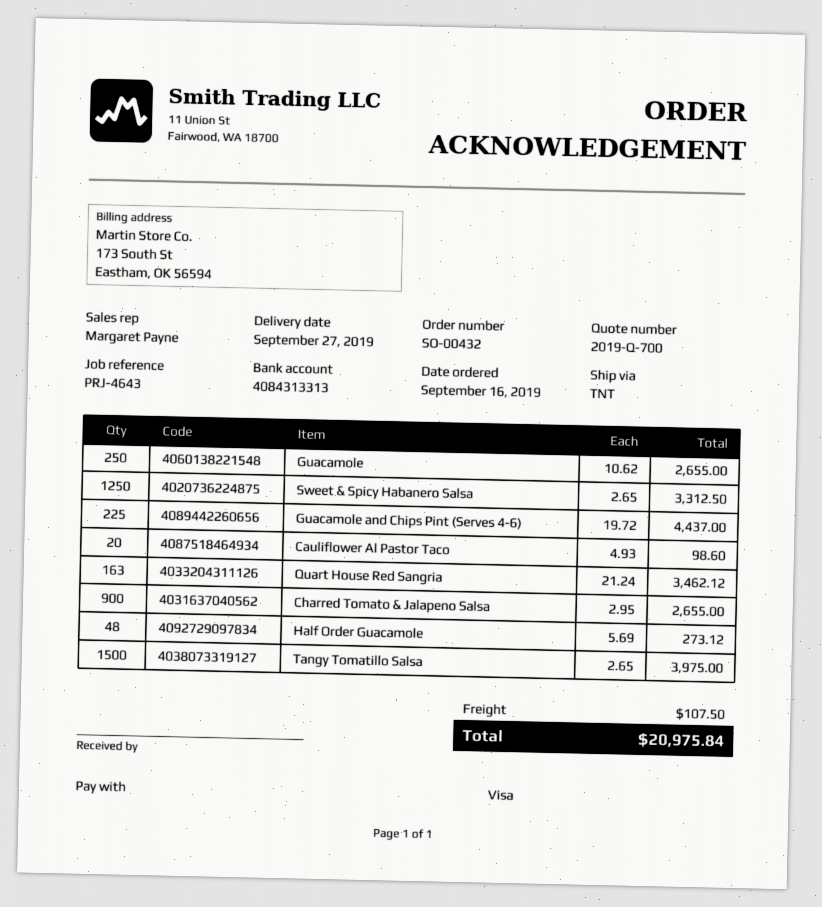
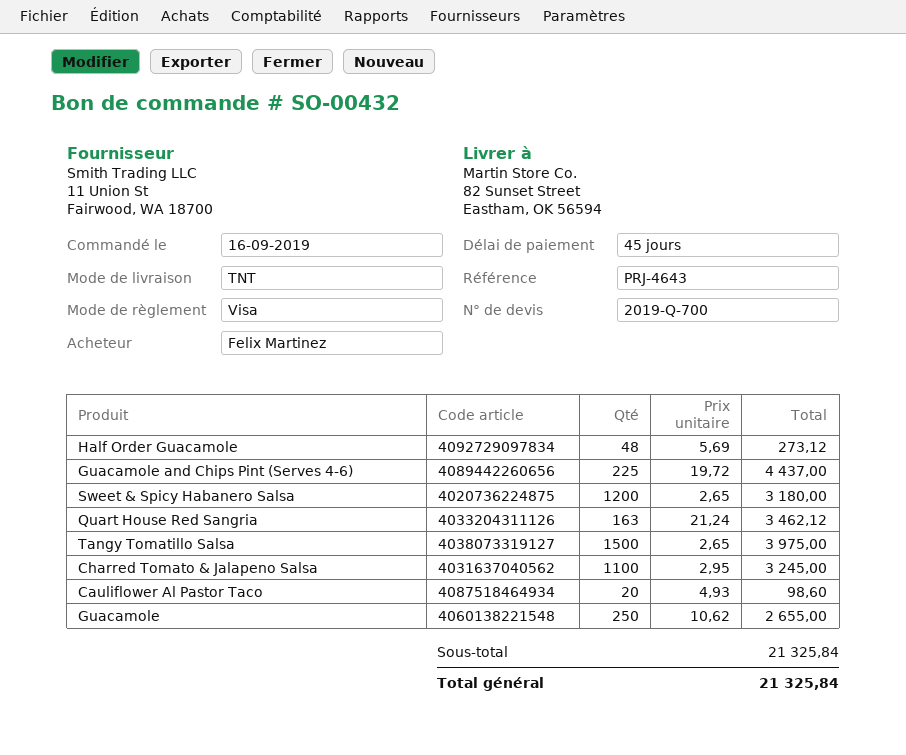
Sweet & Spicy Habanero Salsa: 1250 x 2.65 = 3312.50 -> 1200 x 2.65 = 3180.00
Charred Tomato & Jalapeno Salsa: 900 x 2.95 = 2655.00 -> 1100 x 2.95 = 3245.00
shipping: 107.50 -> none
total: 20975.84 -> 21325.84

